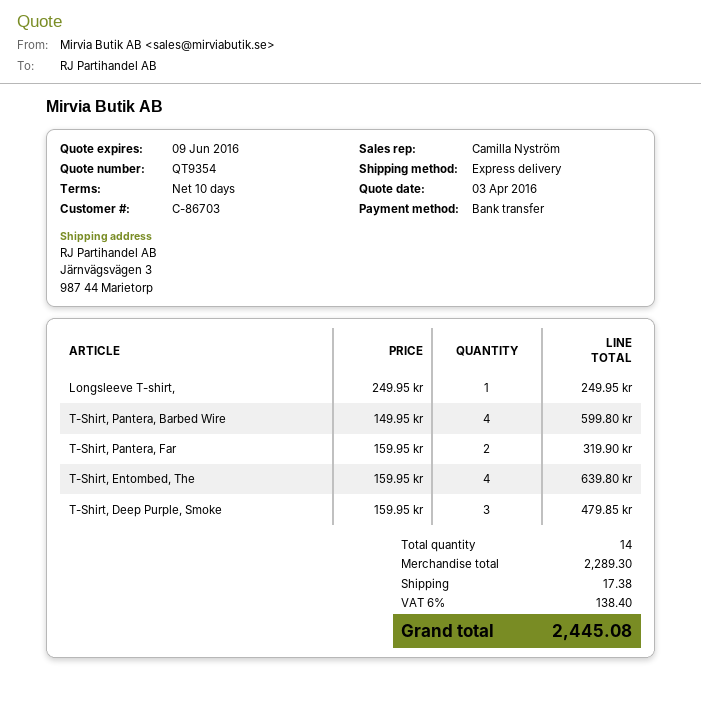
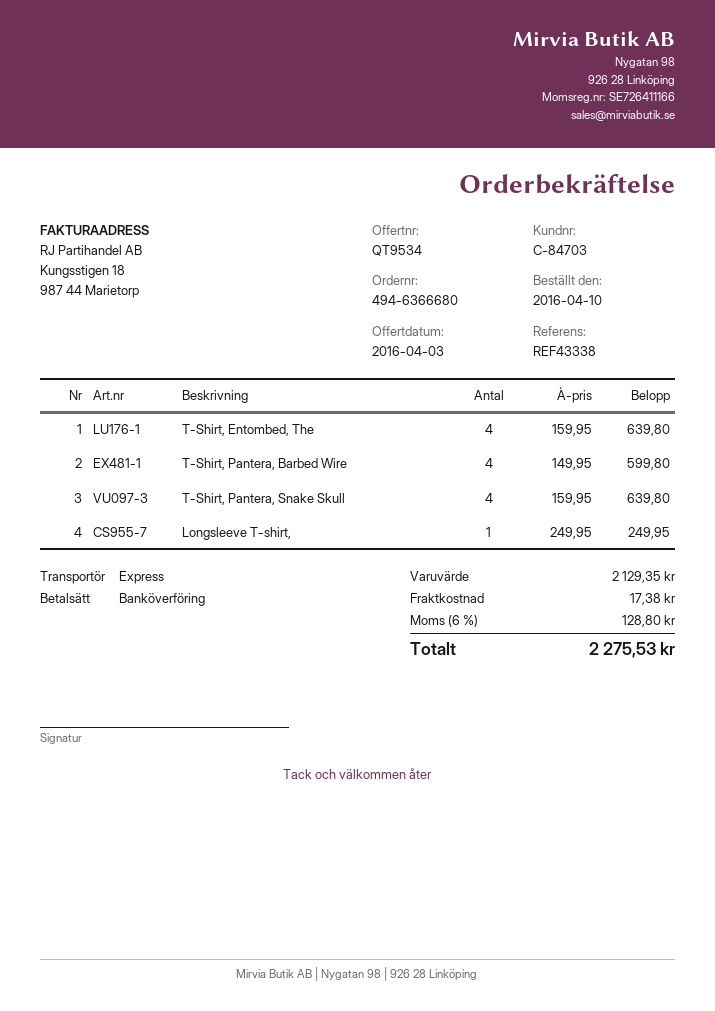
quote number: QT9354 -> QT9534
customer number: C-86703 -> C-84703
T-Shirt, Pantera, Far: 2 x 159.95 = 319.90 -> none
T-Shirt, Deep Purple, Smoke: 3 x 159.95 = 479.85 -> none
T-Shirt, Pantera, Snake Skull: none -> 4 x 159.95 = 639.80
subtotal: 2289.30 -> 2129.35
tax: 6% = 138.40 -> 6% = 128.80
total: 2445.08 -> 2275.53

